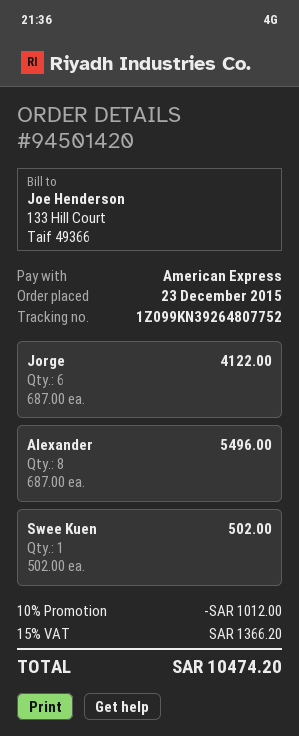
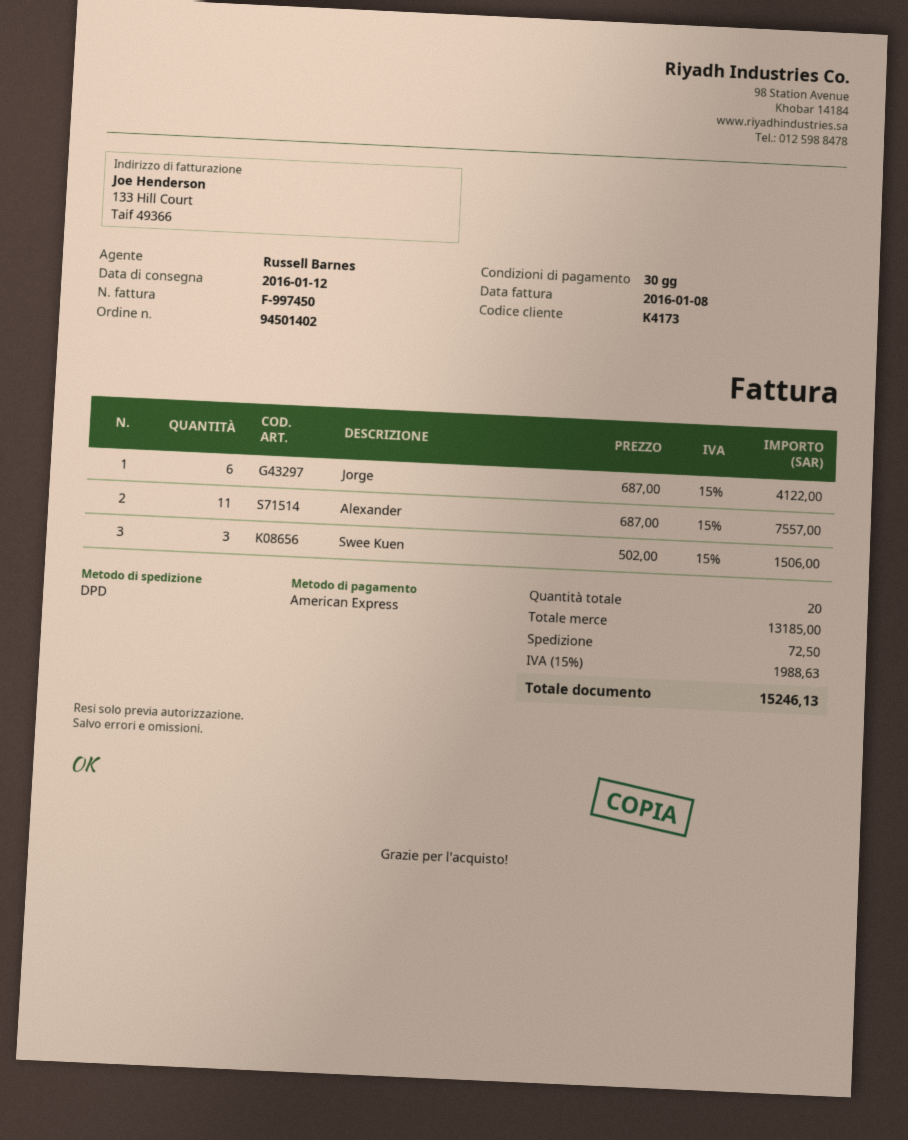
order number: 94501420 -> 94501402
Alexander: 8 x 687.00 = 5496.00 -> 11 x 687.00 = 7557.00
Swee Kuen: 1 x 502.00 = 502.00 -> 3 x 502.00 = 1506.00
discount: 10% = 1012.00 -> none
shipping: none -> 72.50
tax: 15% = 1366.20 -> 15% = 1988.63
total: 10474.20 -> 15246.13

